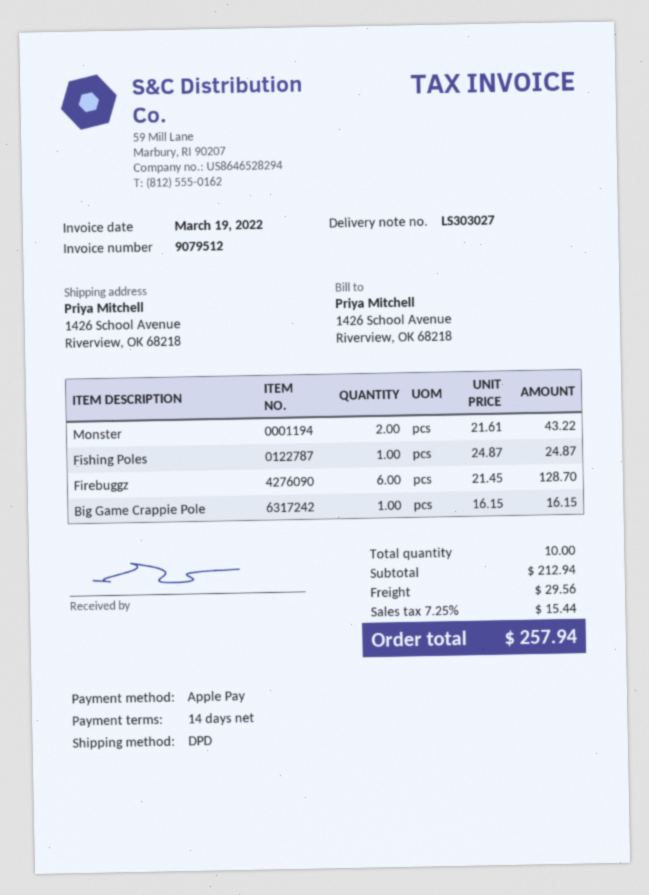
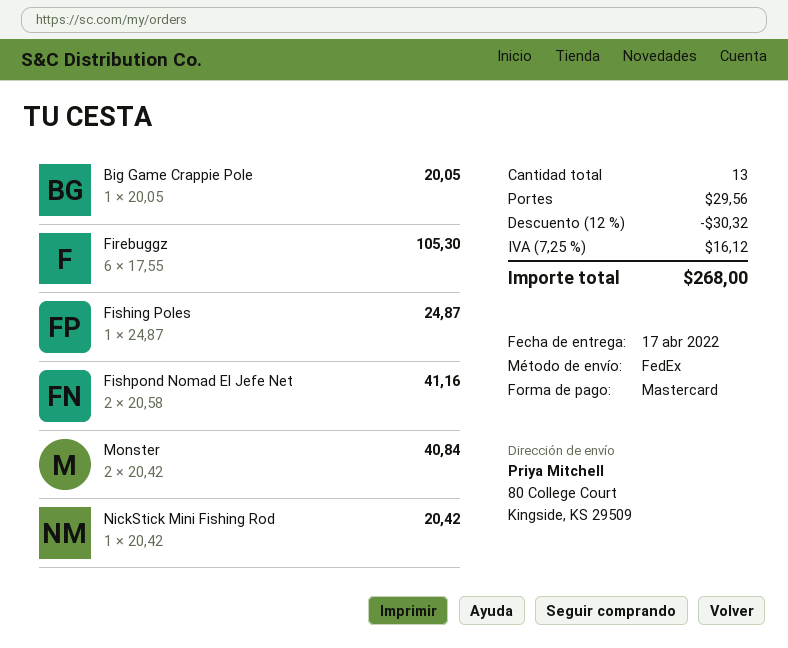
payment method: Apple Pay -> Mastercard
shipping method: DPD -> FedEx
ship to: 1426 School Avenue, Riverview, OK 68218 -> 80 College Court, Kingside, KS 29509
Monster: 2 x 21.61 = 43.22 -> 2 x 20.42 = 40.84
Firebuggz: 6 x 21.45 = 128.70 -> 6 x 17.55 = 105.30
Big Game Crappie Pole: 1 x 16.15 = 16.15 -> 1 x 20.05 = 20.05
Fishpond Nomad El Jefe Net: none -> 2 x 20.58 = 41.16
NickStick Mini Fishing Rod: none -> 1 x 20.42 = 20.42
total quantity: 10 -> 13
discount: none -> 12% = 30.32
tax: 7.25% = 15.44 -> 7.25% = 16.12
total: 257.94 -> 268.00

